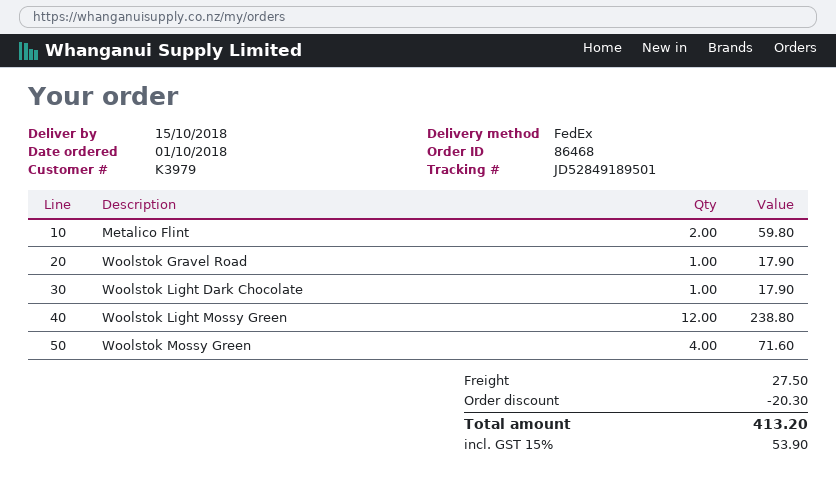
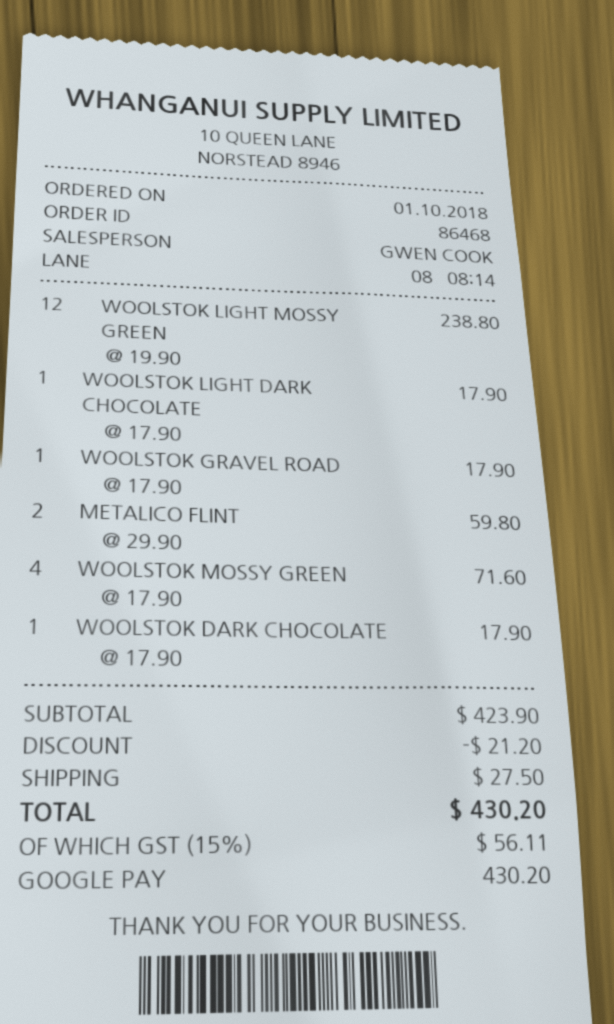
WOOLSTOK DARK CHOCOLATE: none -> 1 for 17.90
discount: 20.30 -> 21.20
tax: 15% = 53.90 -> 15% = 56.11
total: 413.20 -> 430.20

